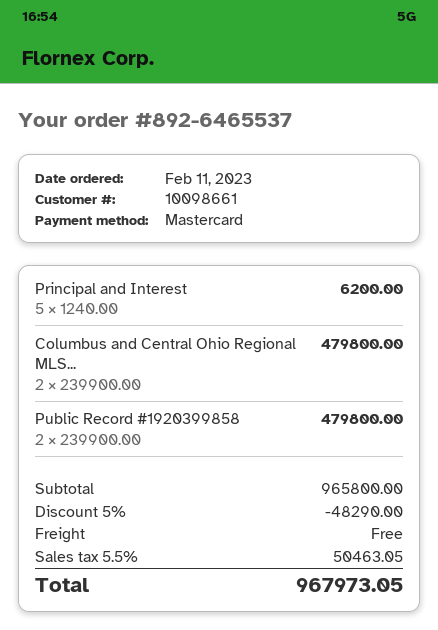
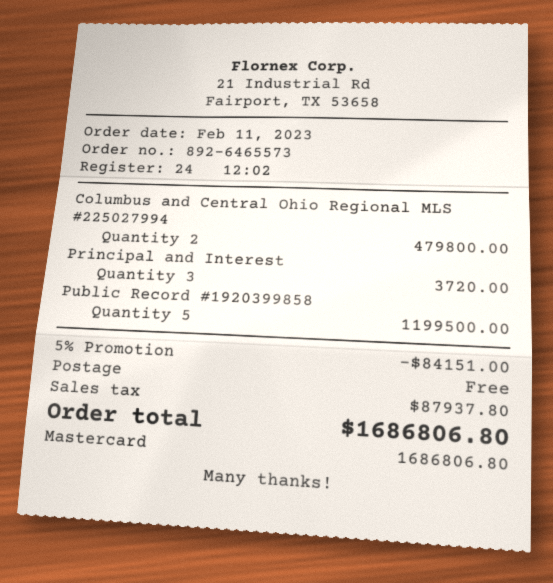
order number: 892-6465537 -> 892-6465573
Principal and Interest: 5 for 6200.00 -> 3 for 3720.00
Public Record #1920399858: 2 for 479800.00 -> 5 for 1199500.00
discount: 5% = 48290.00 -> 5% = 84151.00
tax: 50463.05 -> 87937.80
total: 967973.05 -> 1686806.80

